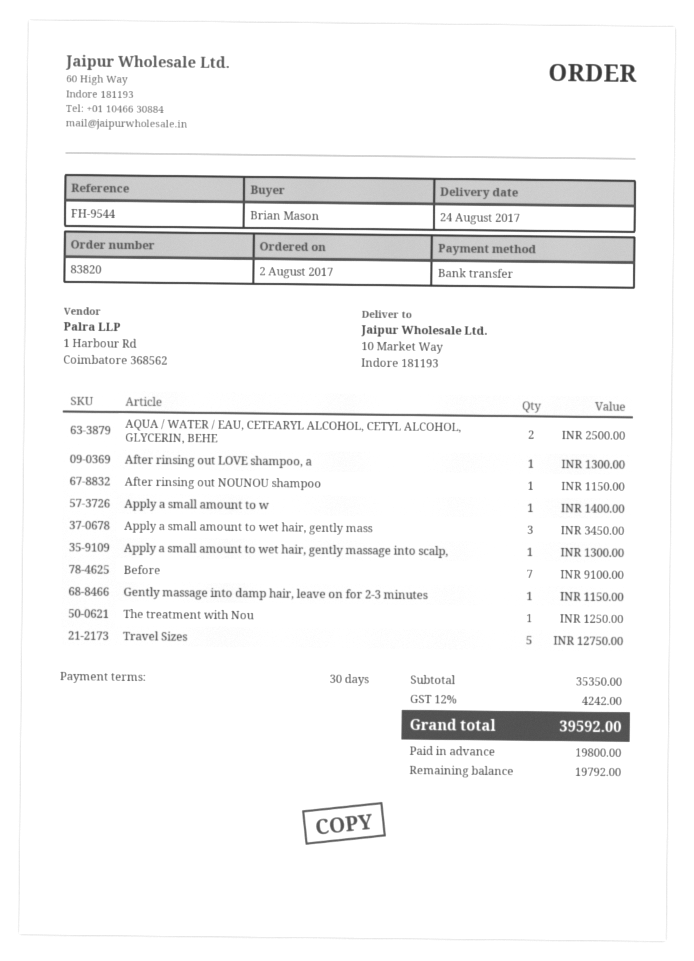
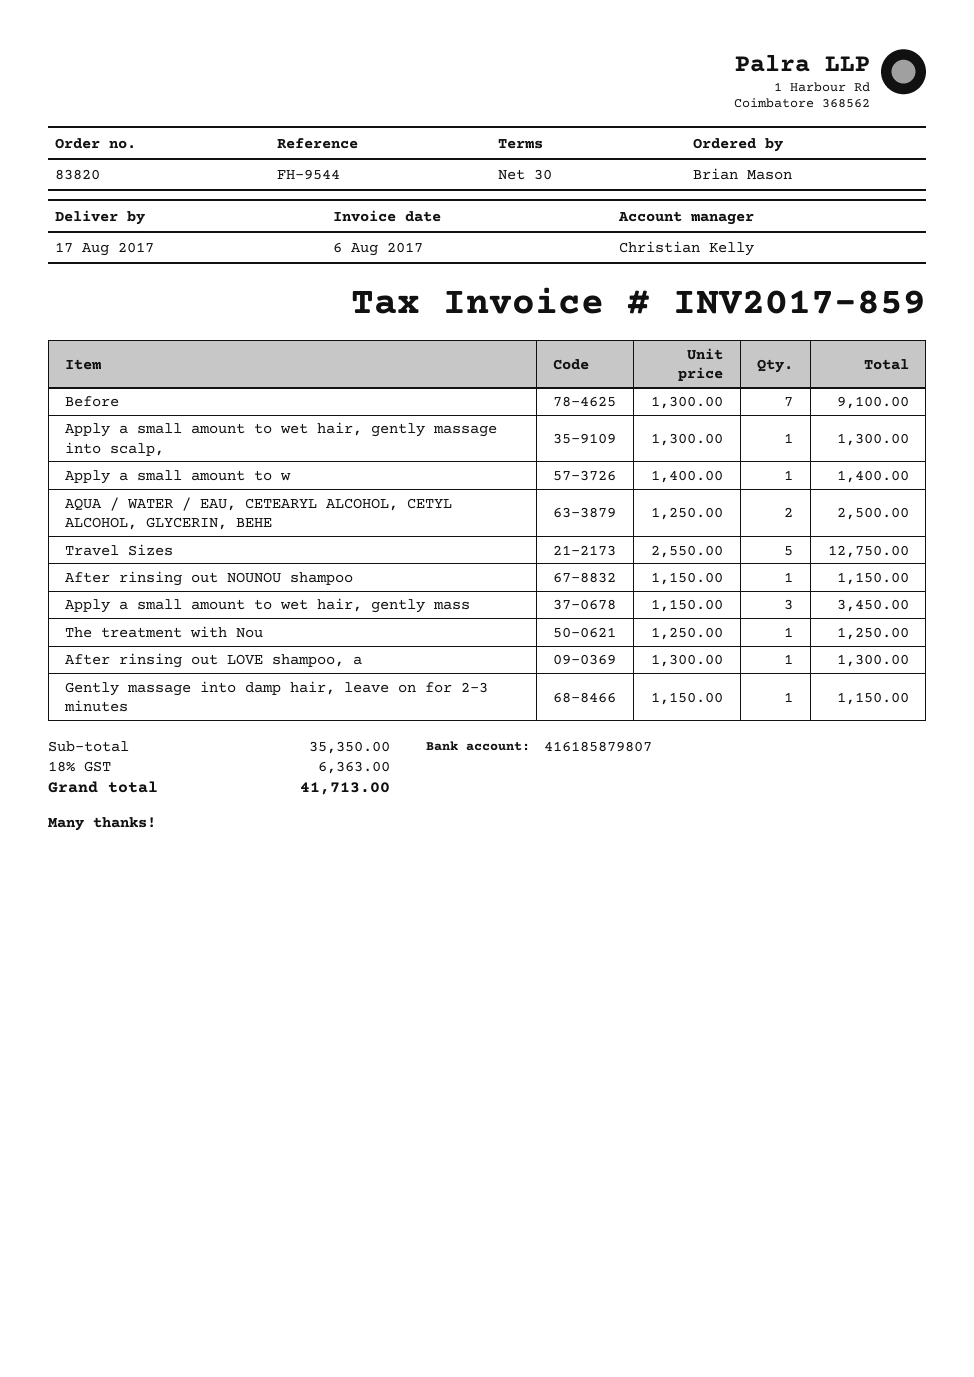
delivery date: 2017-08-24 -> 2017-08-17
tax: 12% = 4242.00 -> 18% = 6363.00
total: 39592.00 -> 41713.00

